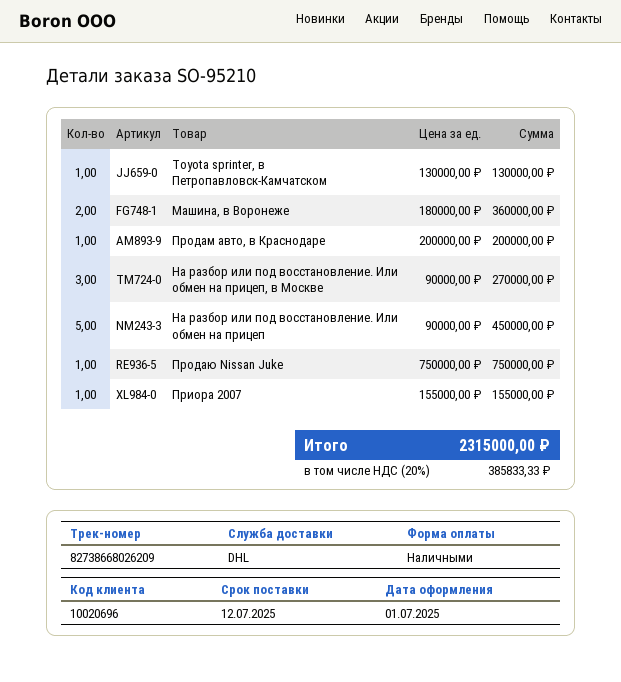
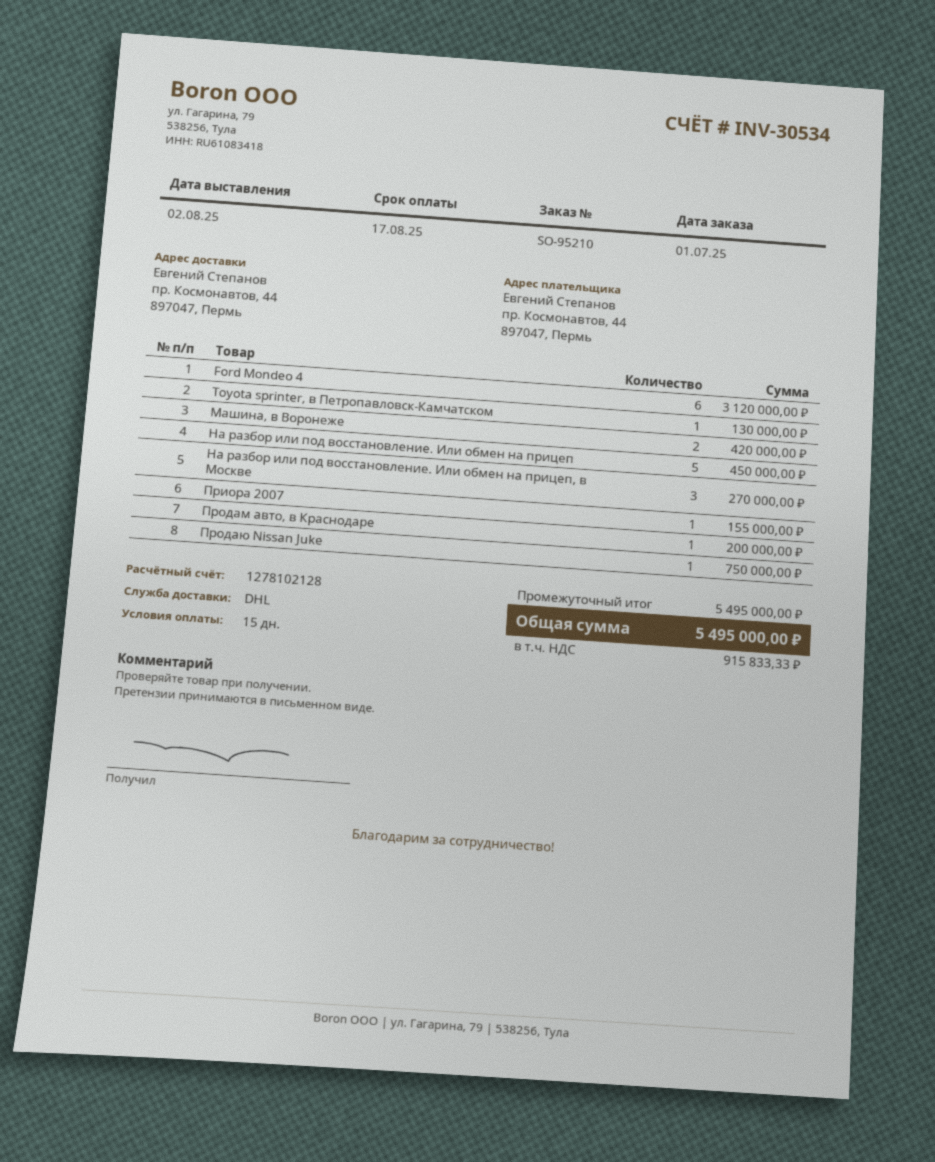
Машина, в Воронеже: 2 for 360000.00 -> 2 for 420000.00
Ford Mondeo 4: none -> 6 for 3120000.00
tax: 385833.33 -> 915833.33
total: 2315000.00 -> 5495000.00

